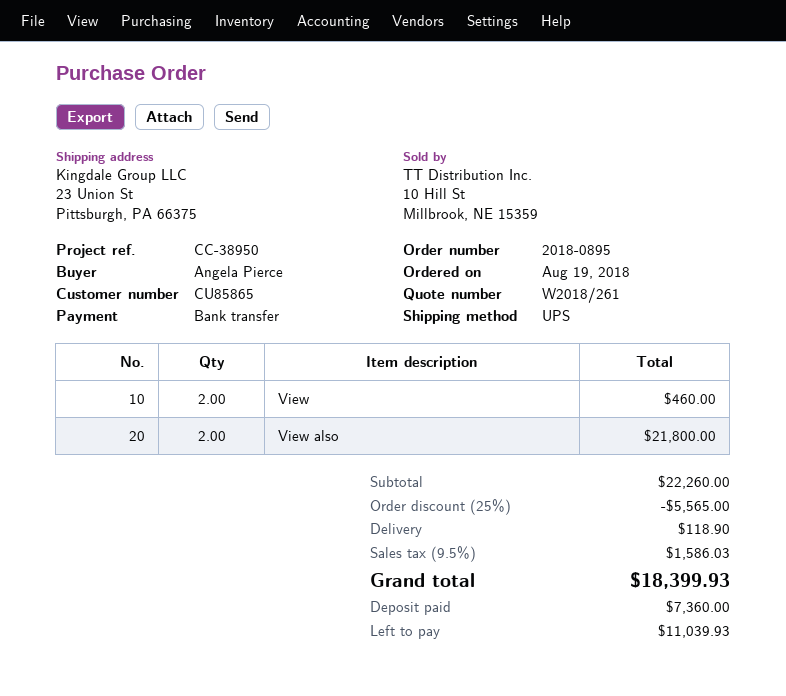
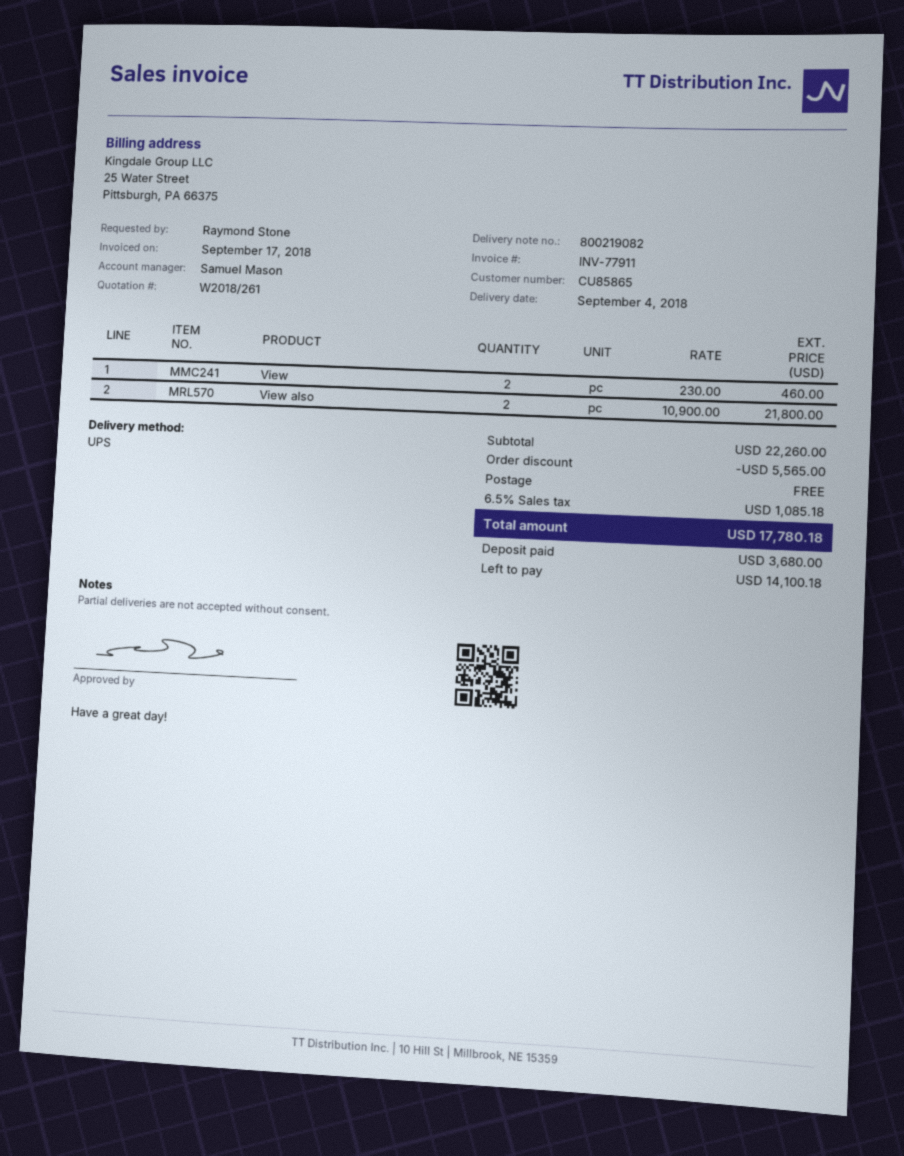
ordered by: Angela Pierce -> Raymond Stone
shipping: 118.90 -> 0.00
tax: 9.5% = 1586.03 -> 6.5% = 1085.18
total: 18399.93 -> 17780.18
deposit: 7360.00 -> 3680.00
balance: 11039.93 -> 14100.18

